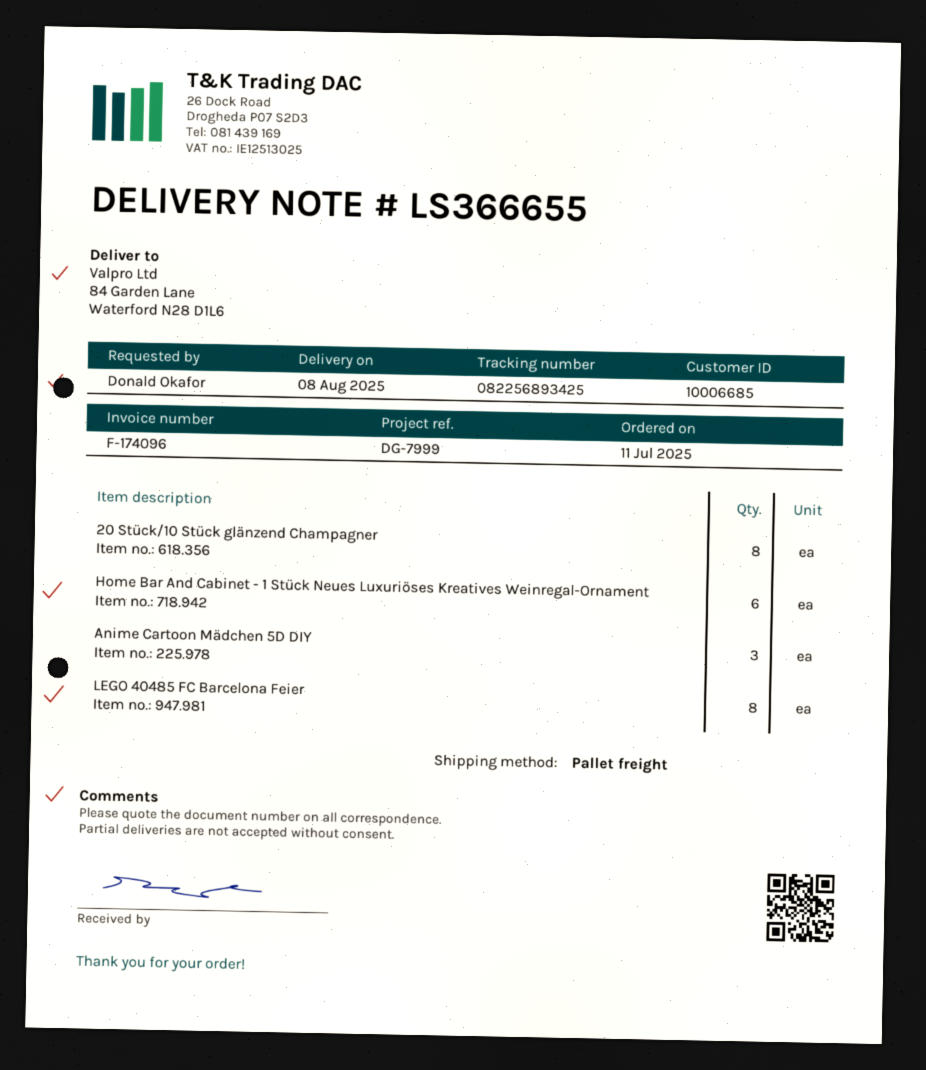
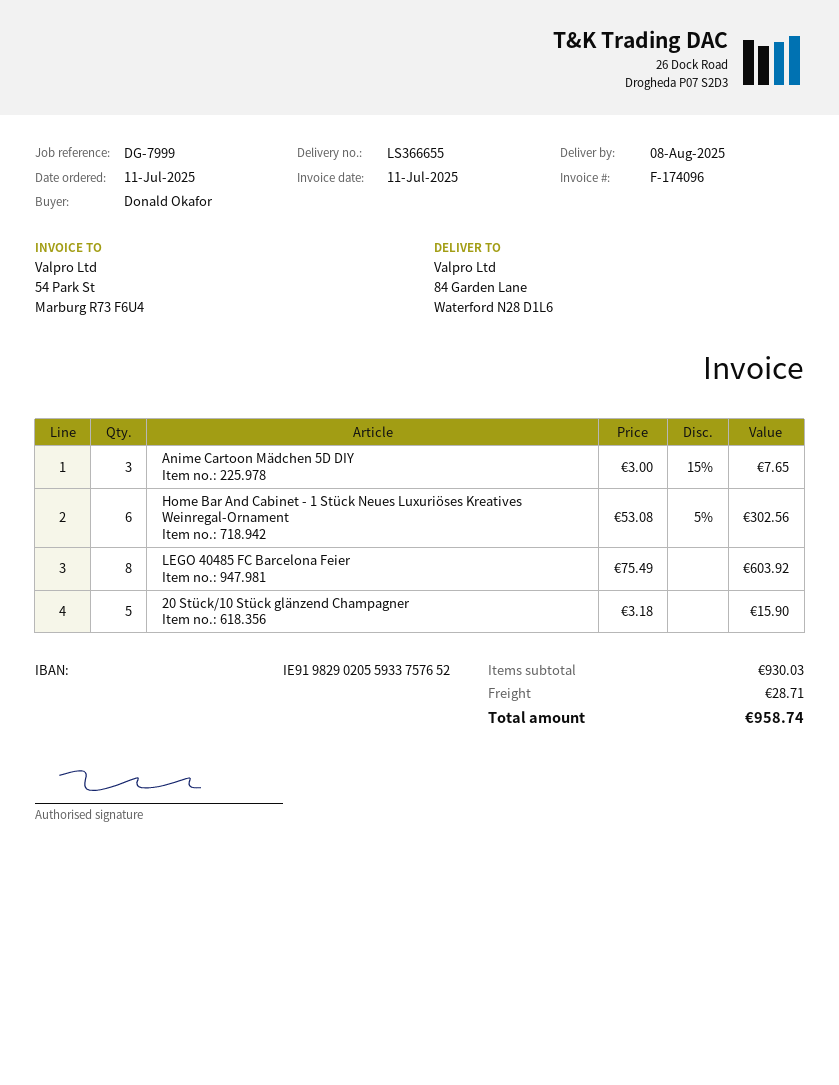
20 Stück/10 Stück glänzend Champagner: 8 -> 5

